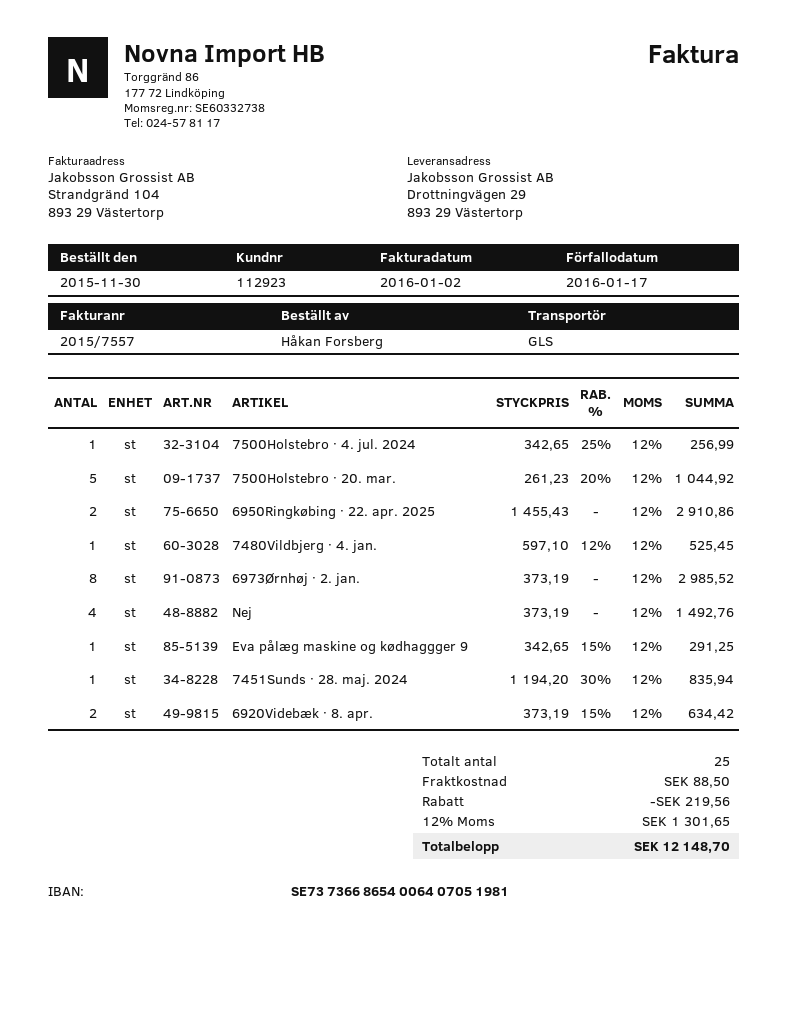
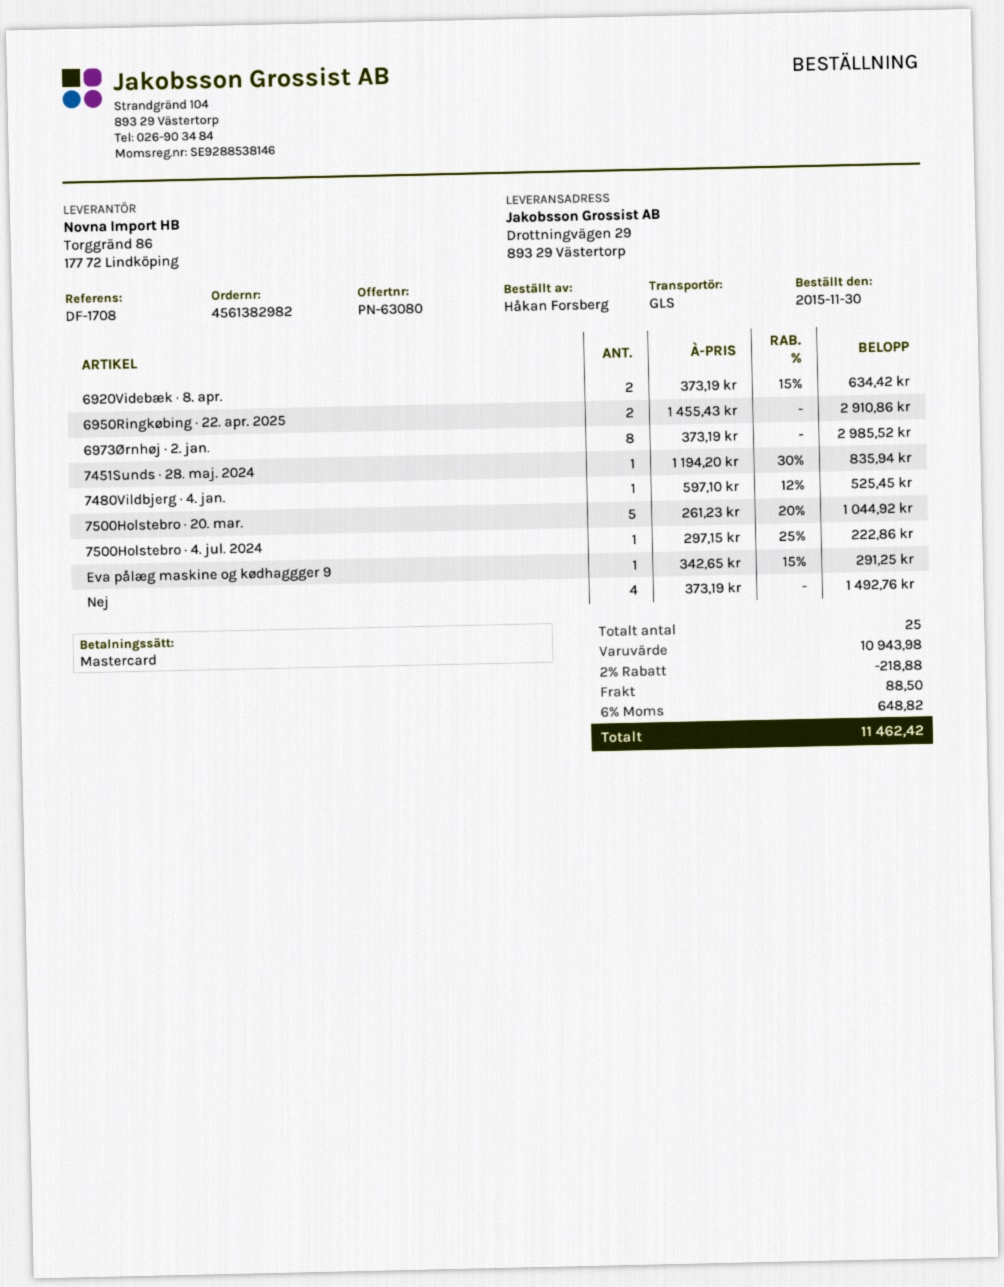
7500Holstebro · 4. jul. 2024: 1 x 342.65 - 25% = 256.99 -> 1 x 297.15 - 25% = 222.86
discount: 219.56 -> 218.88
tax: 12% = 1301.65 -> 6% = 648.82
total: 12148.70 -> 11462.42

